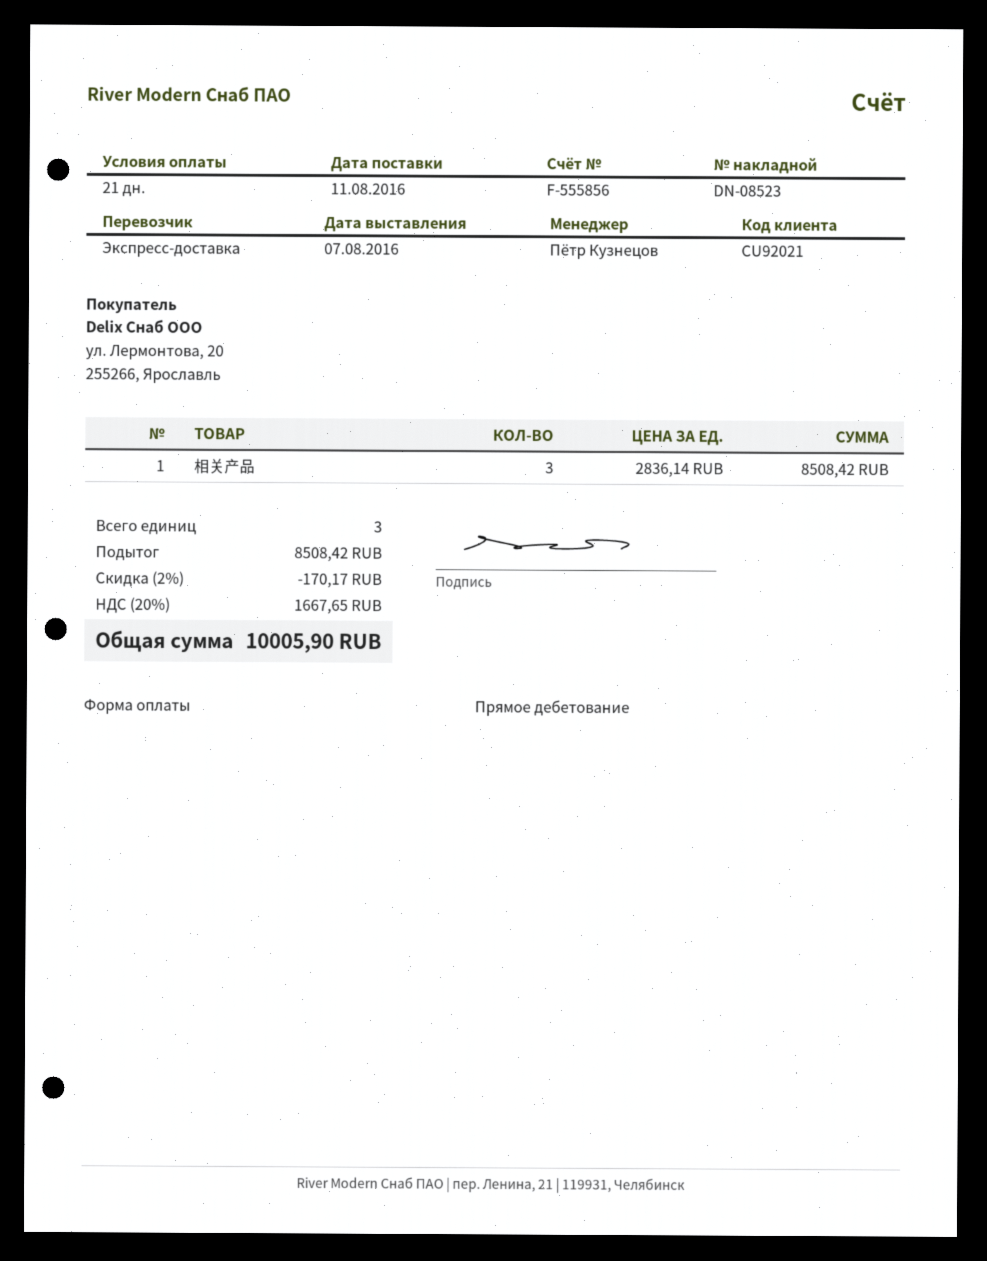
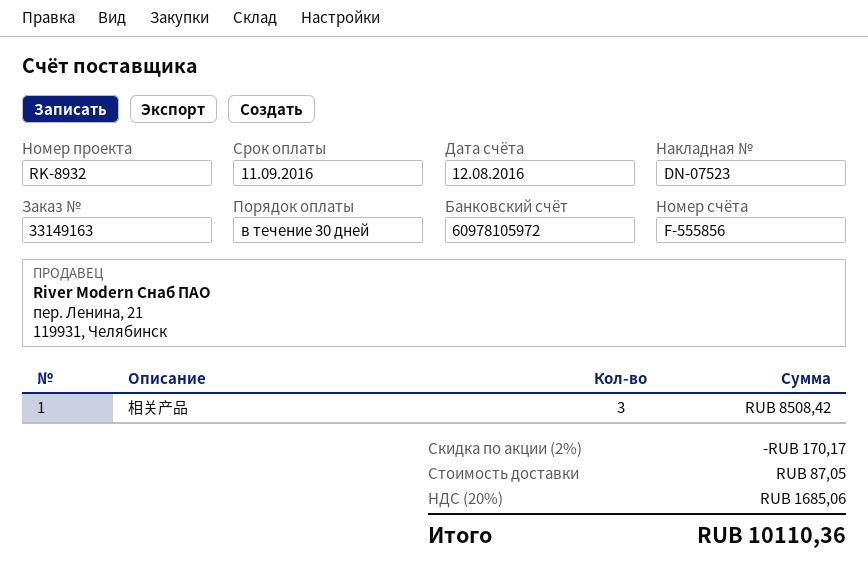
delivery note number: DN-08523 -> DN-07523
invoice date: 2016-08-07 -> 2016-08-12
payment terms: 21 days -> 30 days
shipping: none -> 87.05
tax: 20% = 1667.65 -> 20% = 1685.06
total: 10005.90 -> 10110.36

